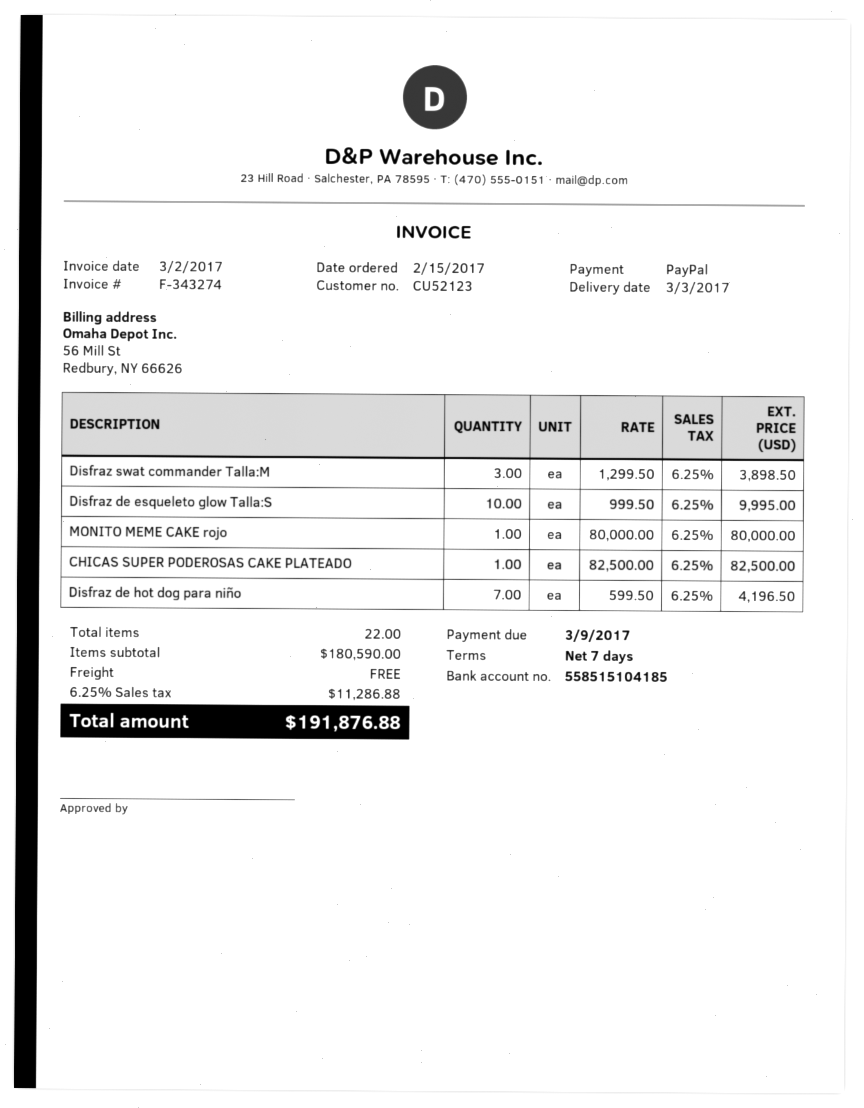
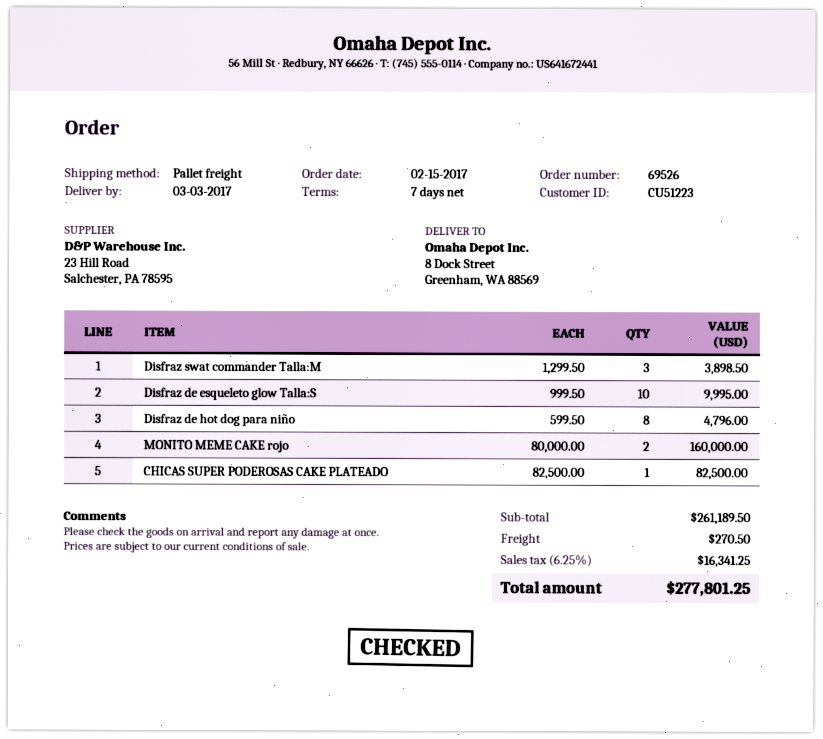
customer number: CU52123 -> CU51223
MONITO MEME CAKE rojo: 1 x 80000.00 = 80000.00 -> 2 x 80000.00 = 160000.00
Disfraz de hot dog para niño: 7 x 599.50 = 4196.50 -> 8 x 599.50 = 4796.00
subtotal: 180590.00 -> 261189.50
shipping: 0.00 -> 270.50
tax: 6.25% = 11286.88 -> 6.25% = 16341.25
total: 191876.88 -> 277801.25

